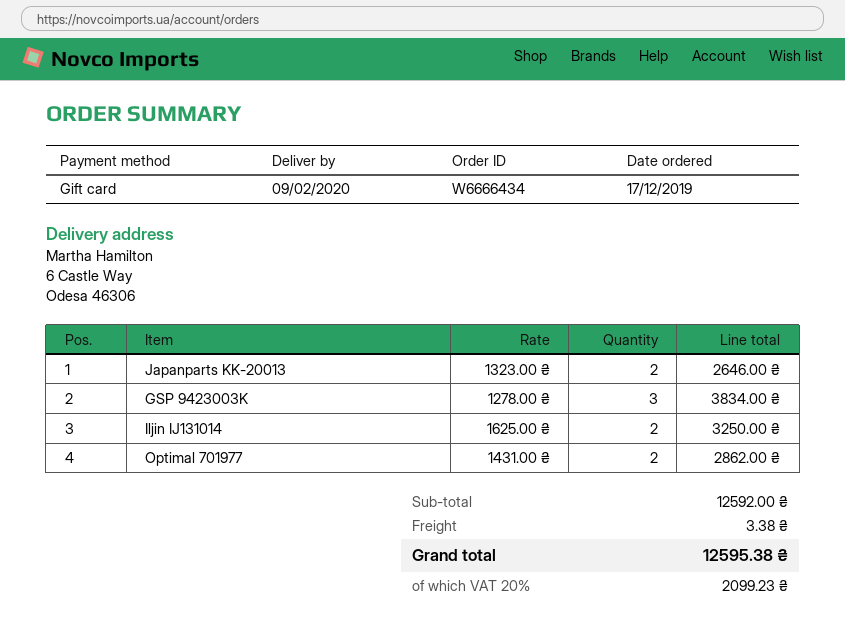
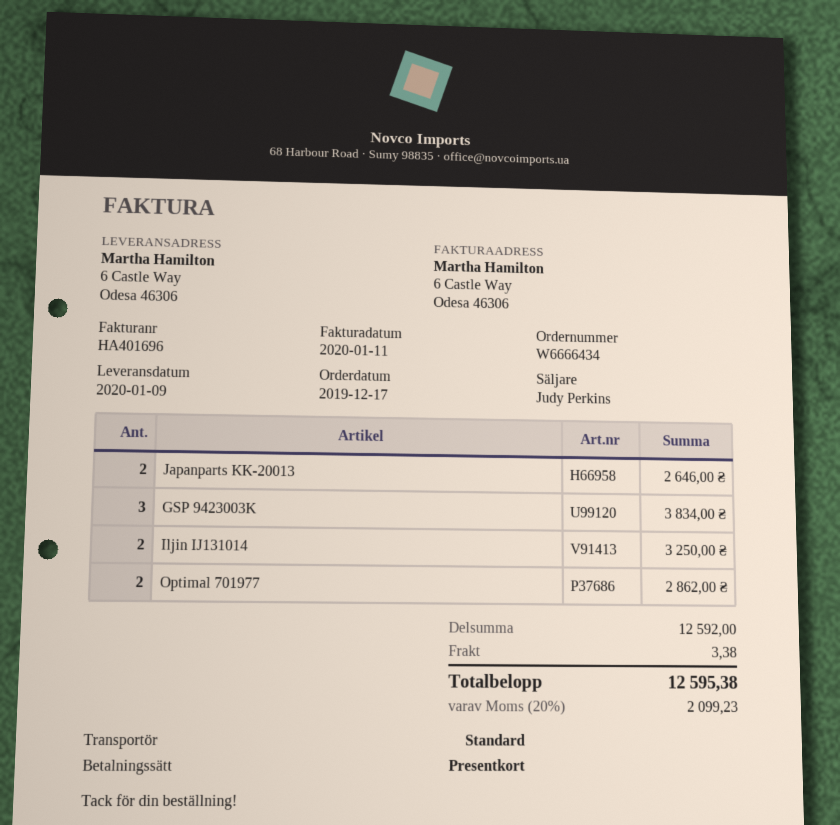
delivery date: 2020-02-09 -> 2020-01-09

